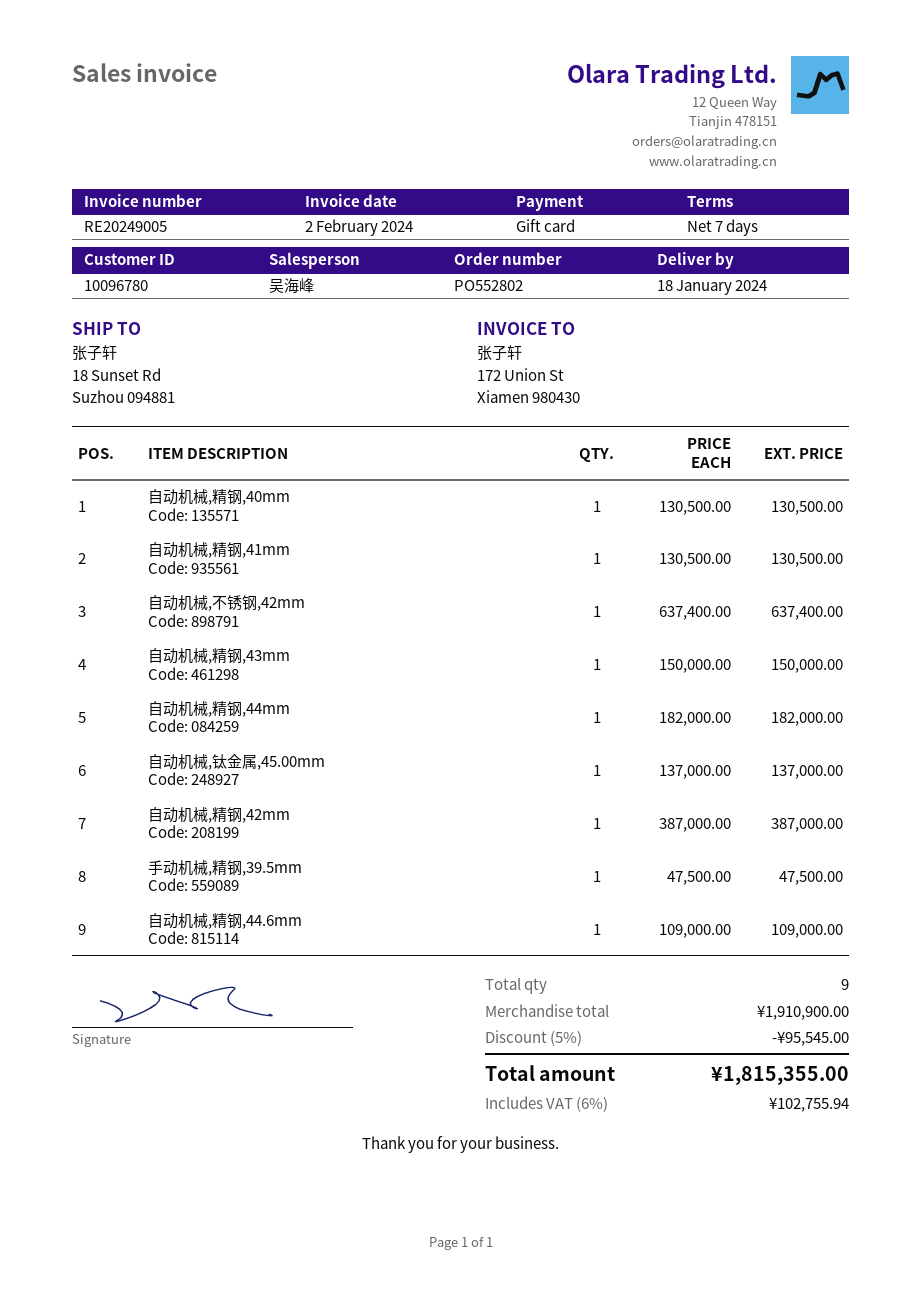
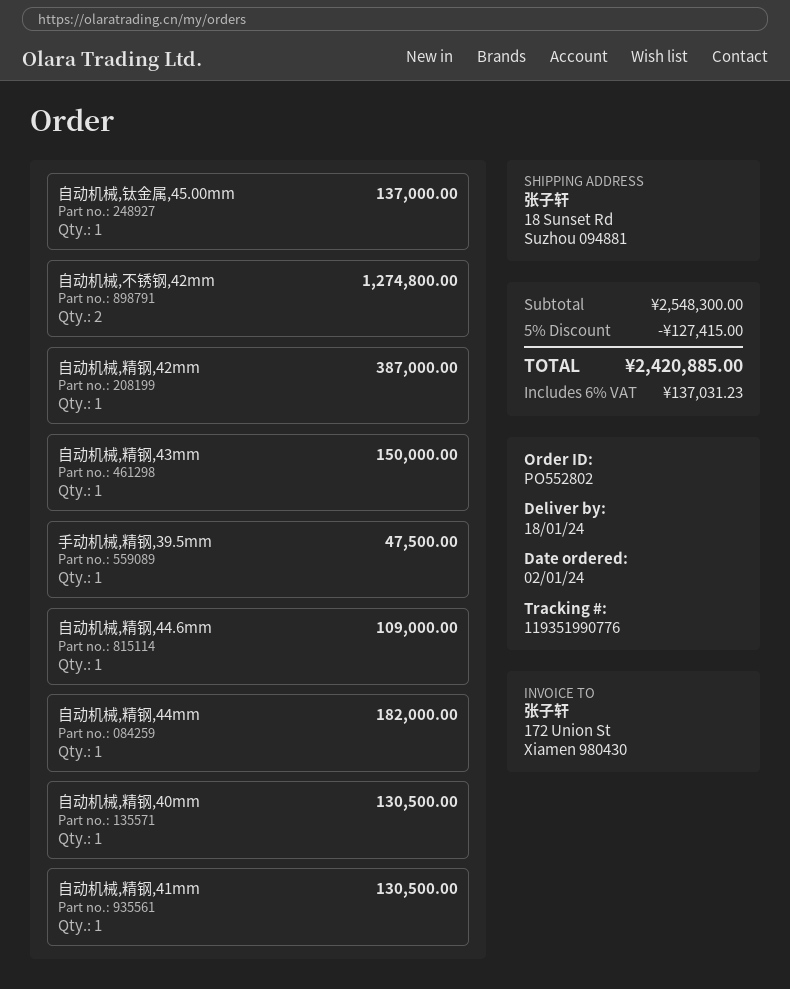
自动机械,不锈钢,42mm: 1 for 637400.00 -> 2 for 1274800.00
subtotal: 1910900.00 -> 2548300.00
discount: 5% = 95545.00 -> 5% = 127415.00
tax: 6% = 102755.94 -> 6% = 137031.23
total: 1815355.00 -> 2420885.00

